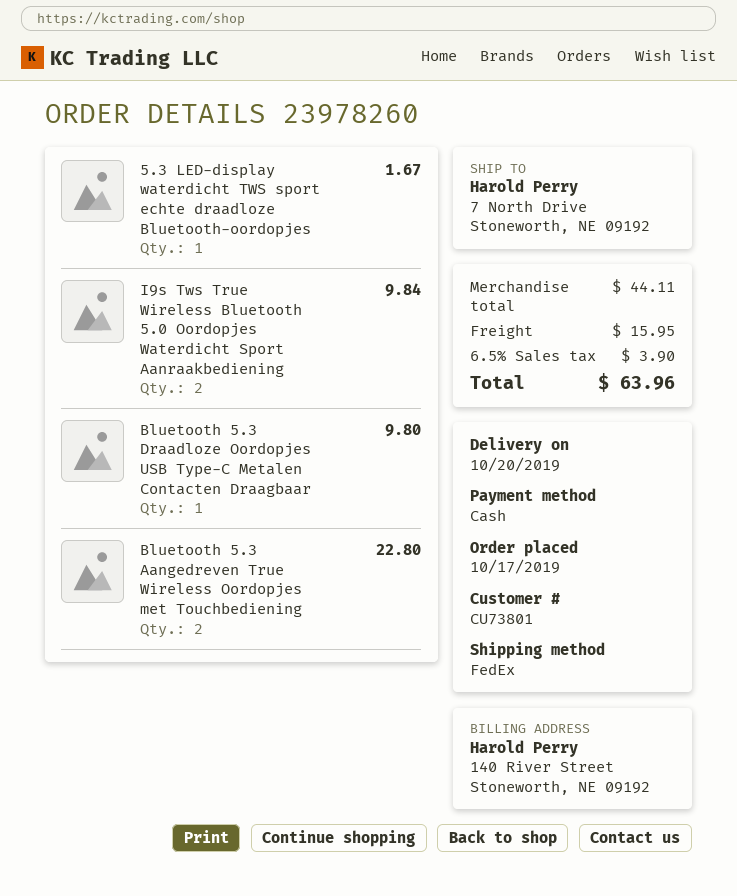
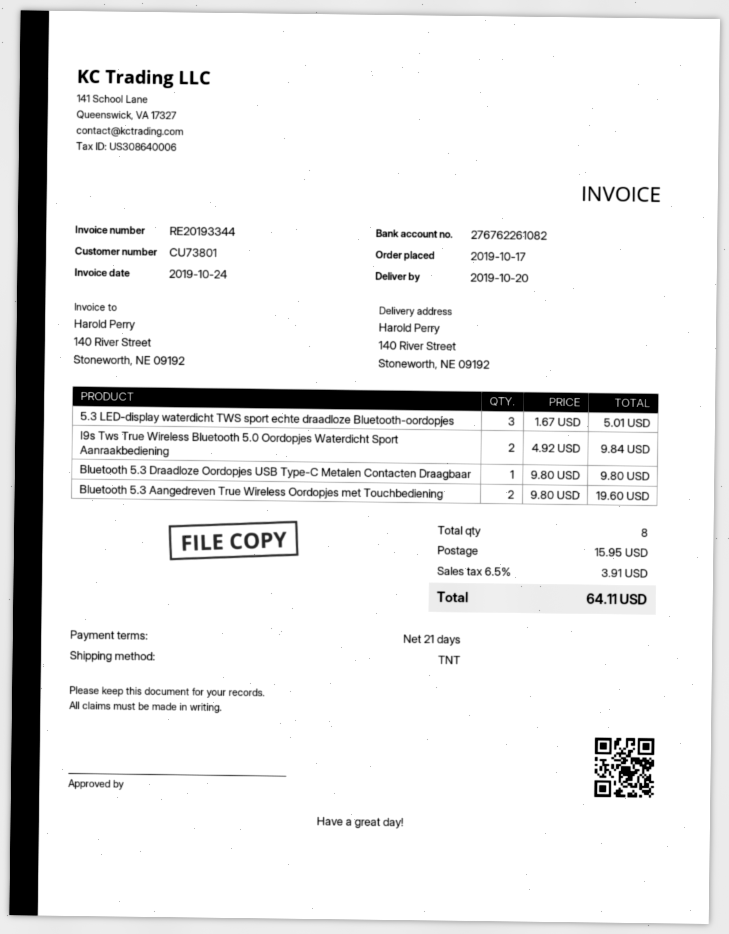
shipping method: FedEx -> TNT
ship to: 7 North Drive, Stoneworth, NE 09192 -> 140 River Street, Stoneworth, NE 09192
5.3 LED-display waterdicht TWS sport echte draadloze Bluetooth-oordopjes: 1 for 1.67 -> 3 for 5.01
Bluetooth 5.3 Aangedreven True Wireless Oordopjes met Touchbediening: 2 for 22.80 -> 2 for 19.60
tax: 6.5% = 3.90 -> 6.5% = 3.91
total: 63.96 -> 64.11

